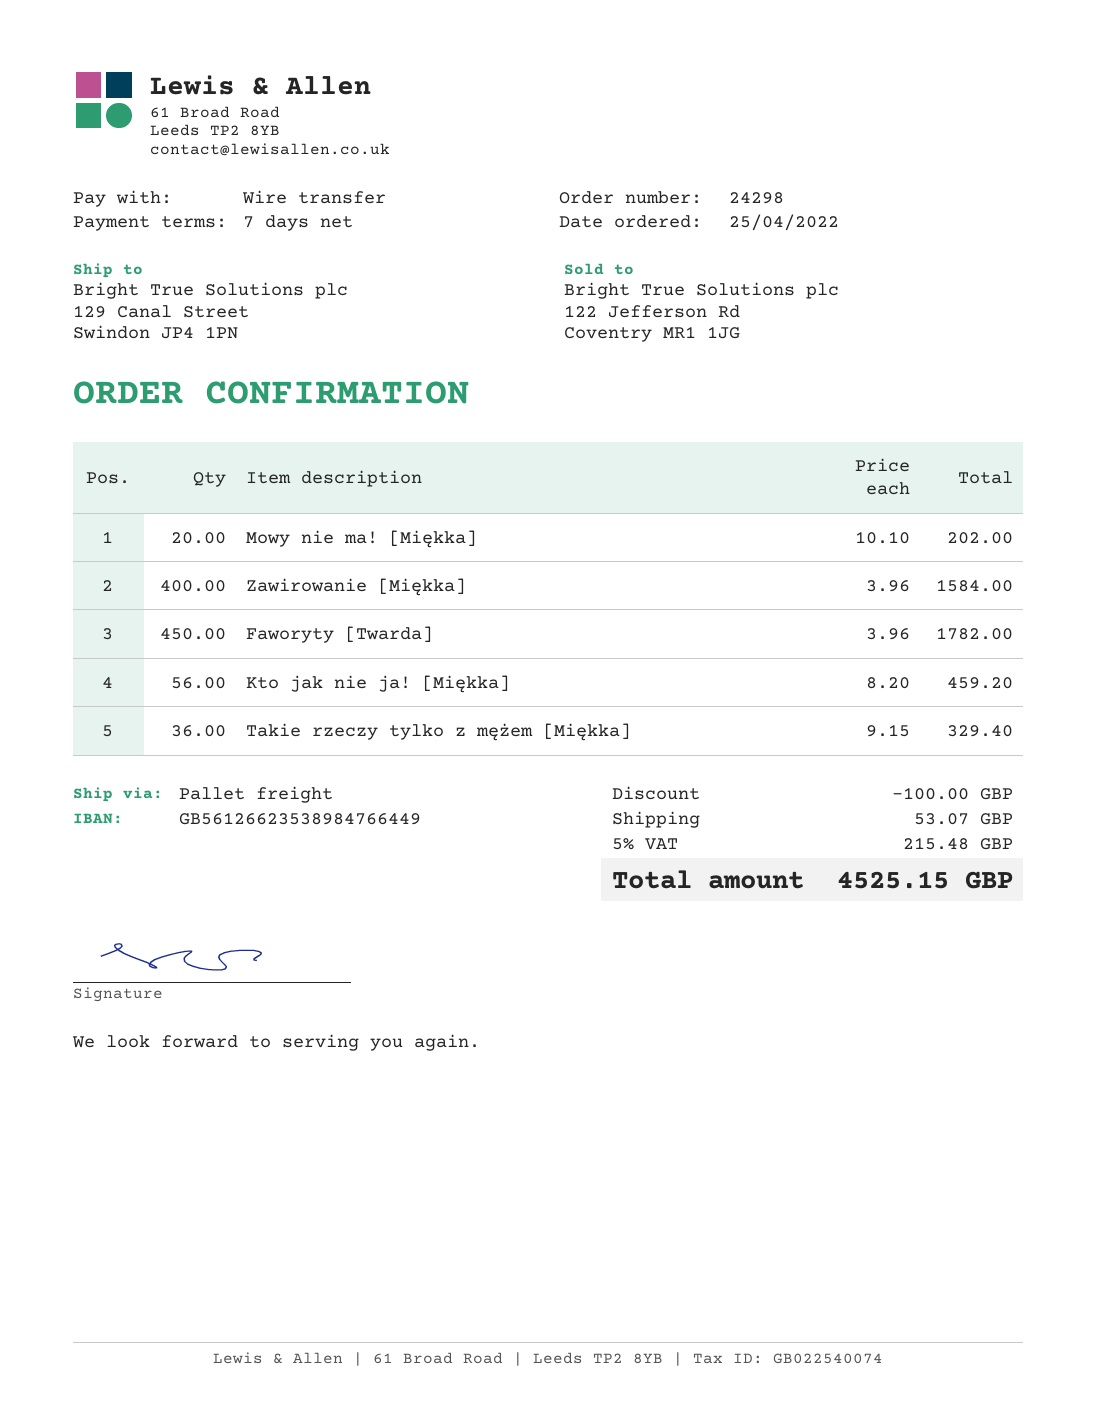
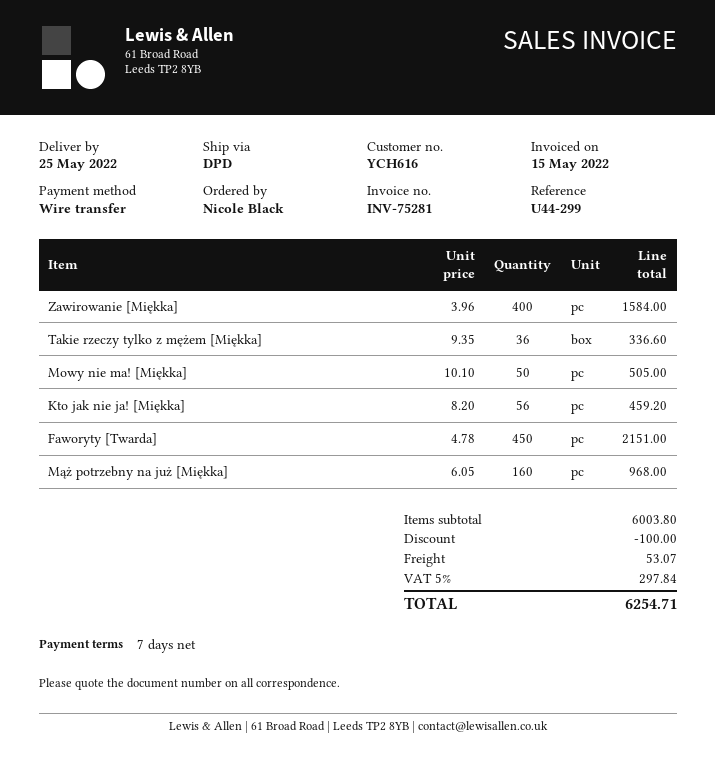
shipping method: pallet freight -> DPD
Mowy nie ma! [Miękka]: 20 x 10.10 = 202.00 -> 50 x 10.10 = 505.00
Faworyty [Twarda]: 450 x 3.96 = 1782.00 -> 450 x 4.78 = 2151.00
Takie rzeczy tylko z mężem [Miękka]: 36 x 9.15 = 329.40 -> 36 x 9.35 = 336.60
Mąż potrzebny na już [Miękka]: none -> 160 x 6.05 = 968.00
tax: 5% = 215.48 -> 5% = 297.84
total: 4525.15 -> 6254.71

